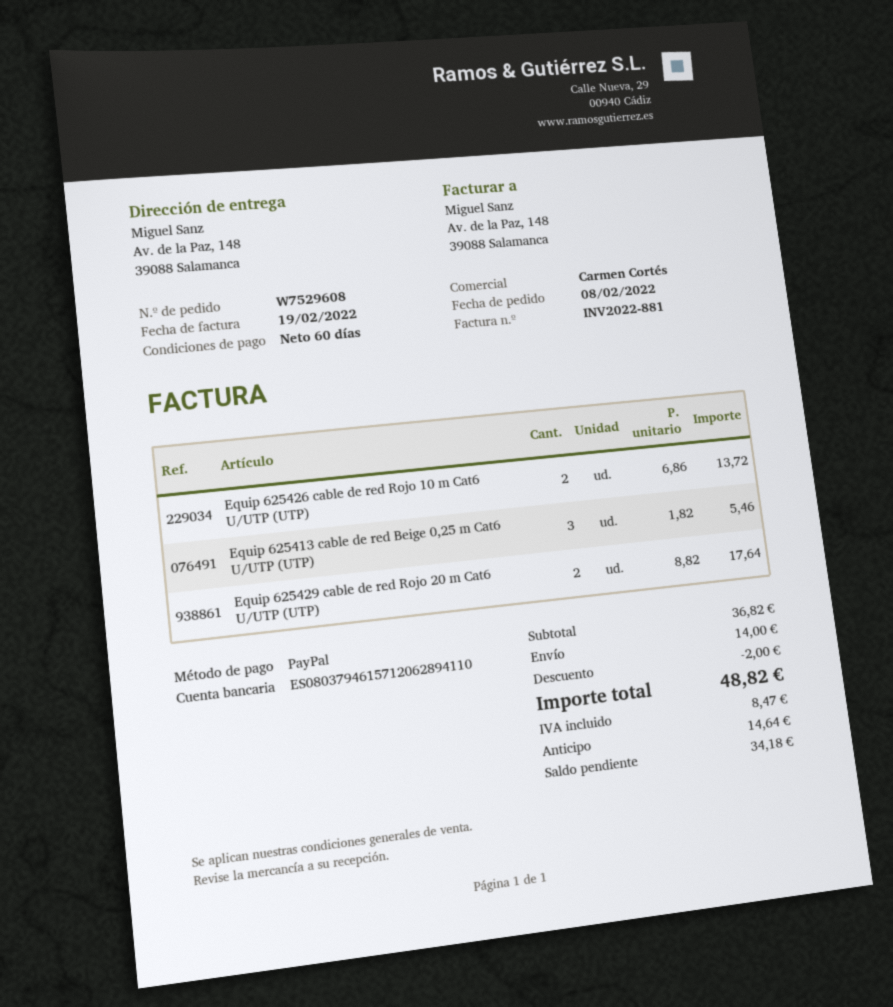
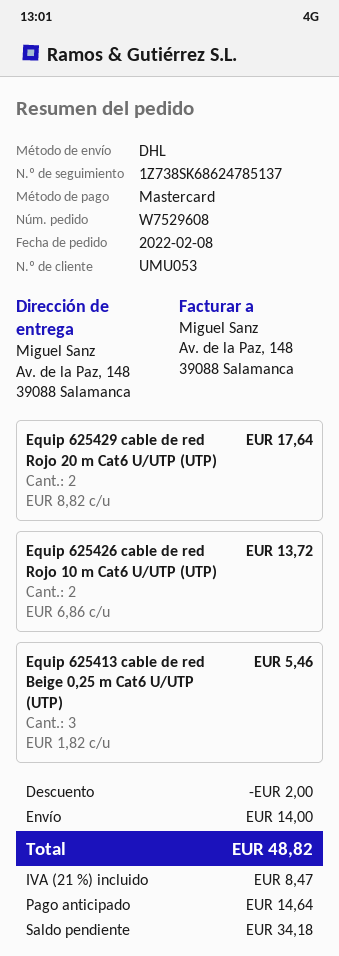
payment method: PayPal -> Mastercard

